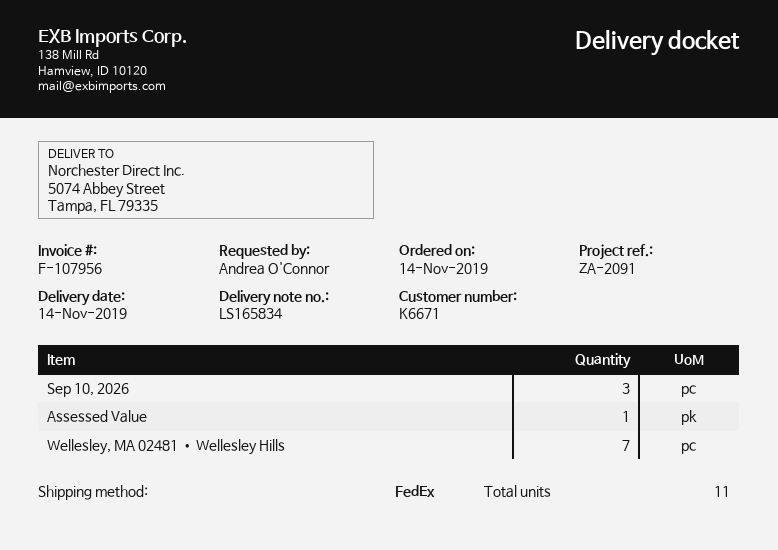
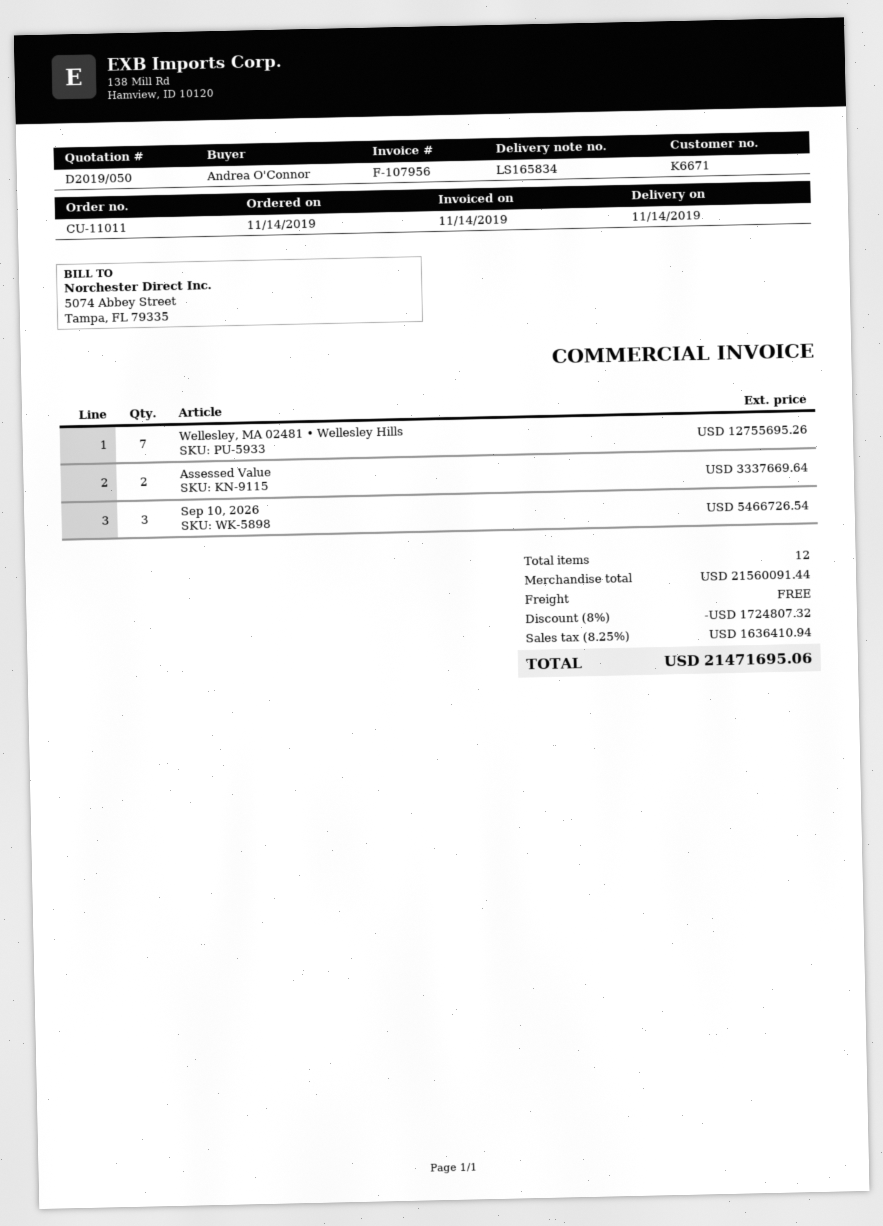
Assessed Value: 1 -> 2
total quantity: 11 -> 12

